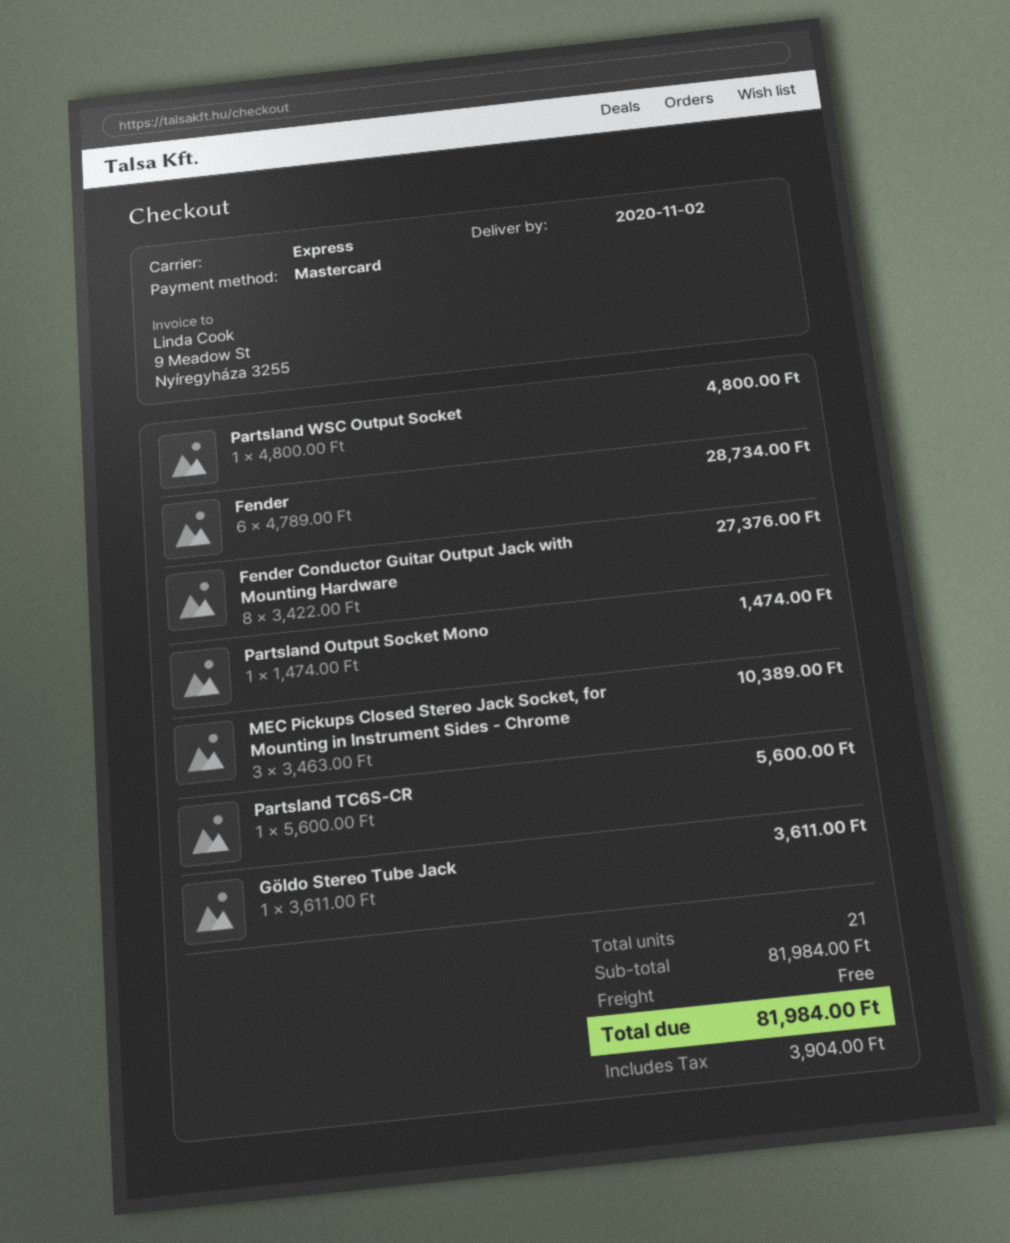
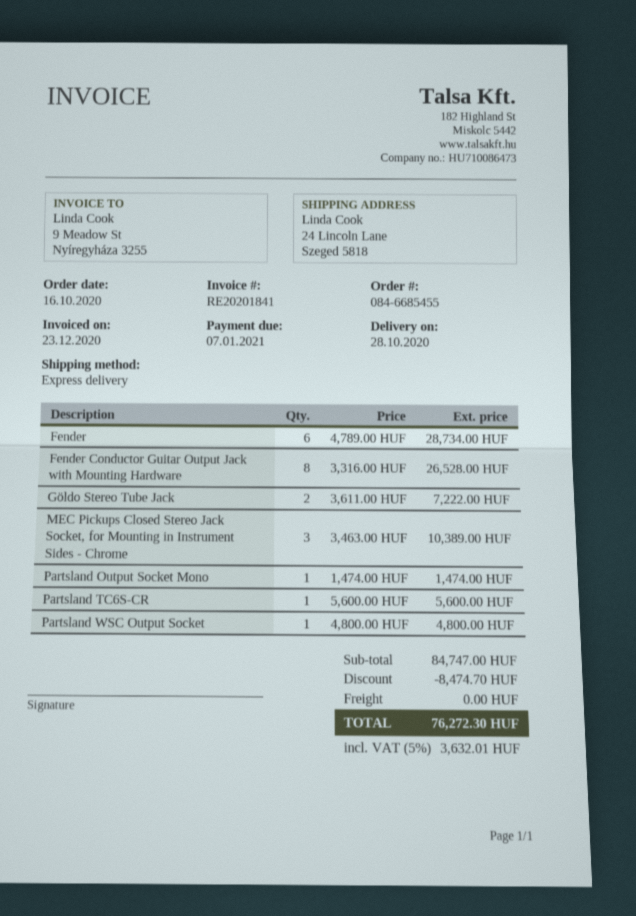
delivery date: 2020-11-02 -> 2020-10-28
Fender Conductor Guitar Output Jack with Mounting Hardware: 8 x 3422.00 = 27376.00 -> 8 x 3316.00 = 26528.00
Göldo Stereo Tube Jack: 1 x 3611.00 = 3611.00 -> 2 x 3611.00 = 7222.00
subtotal: 81984.00 -> 84747.00
discount: none -> 8474.70
tax: 3904.00 -> 3632.01
total: 81984.00 -> 76272.30

